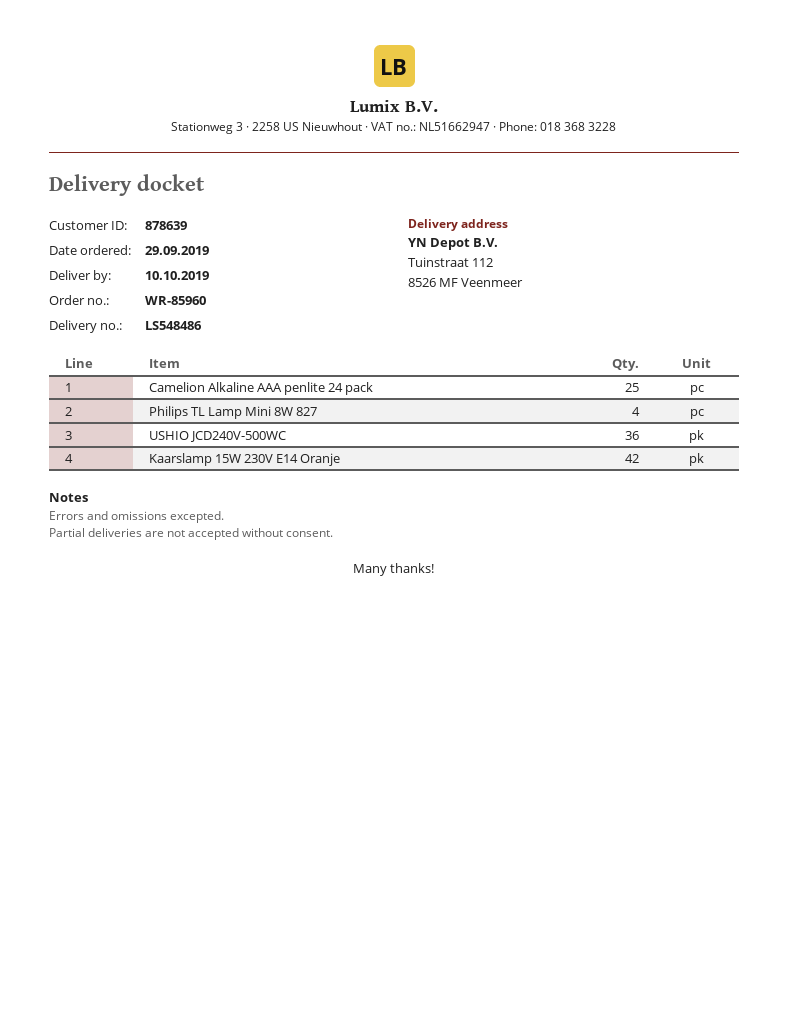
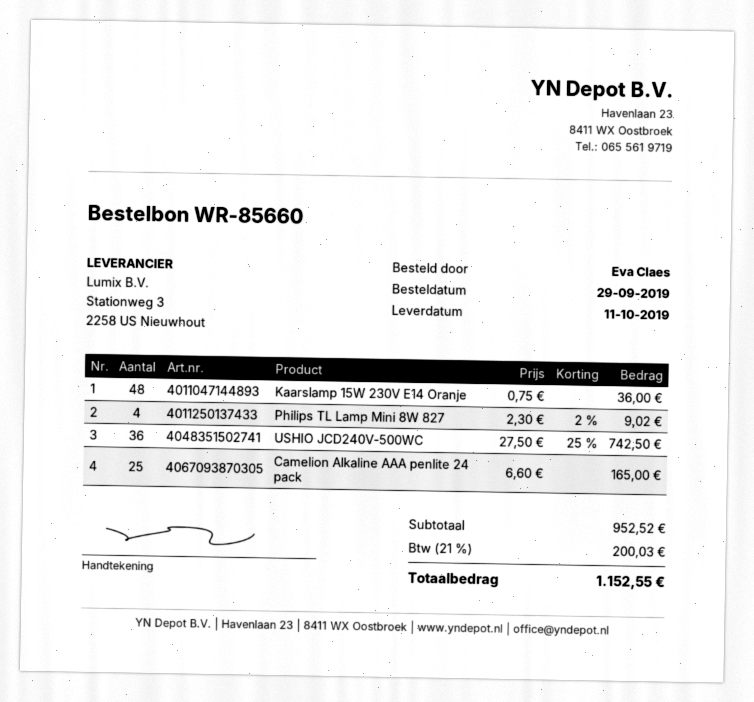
order number: WR-85960 -> WR-85660
delivery date: 2019-10-10 -> 2019-10-11
Kaarslamp 15W 230V E14 Oranje: 42 -> 48

